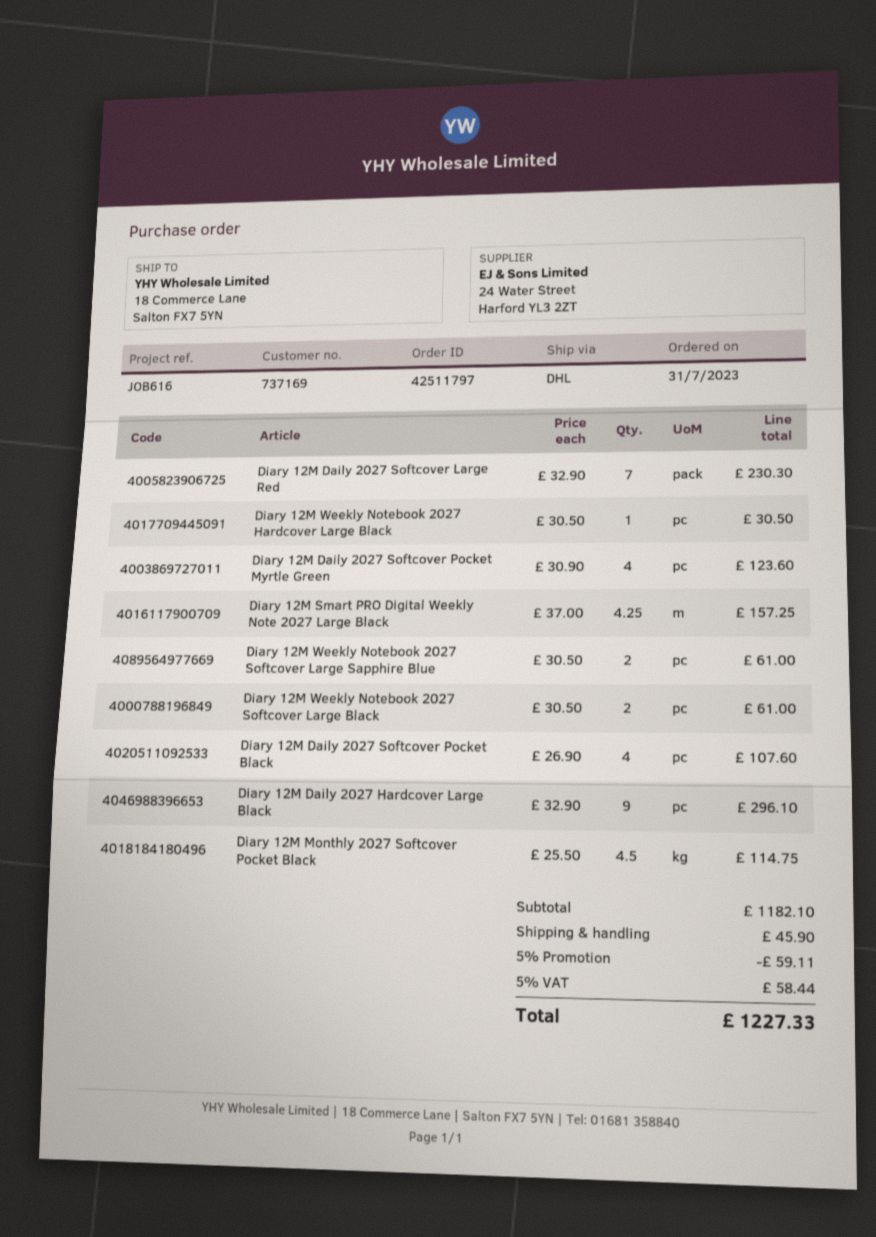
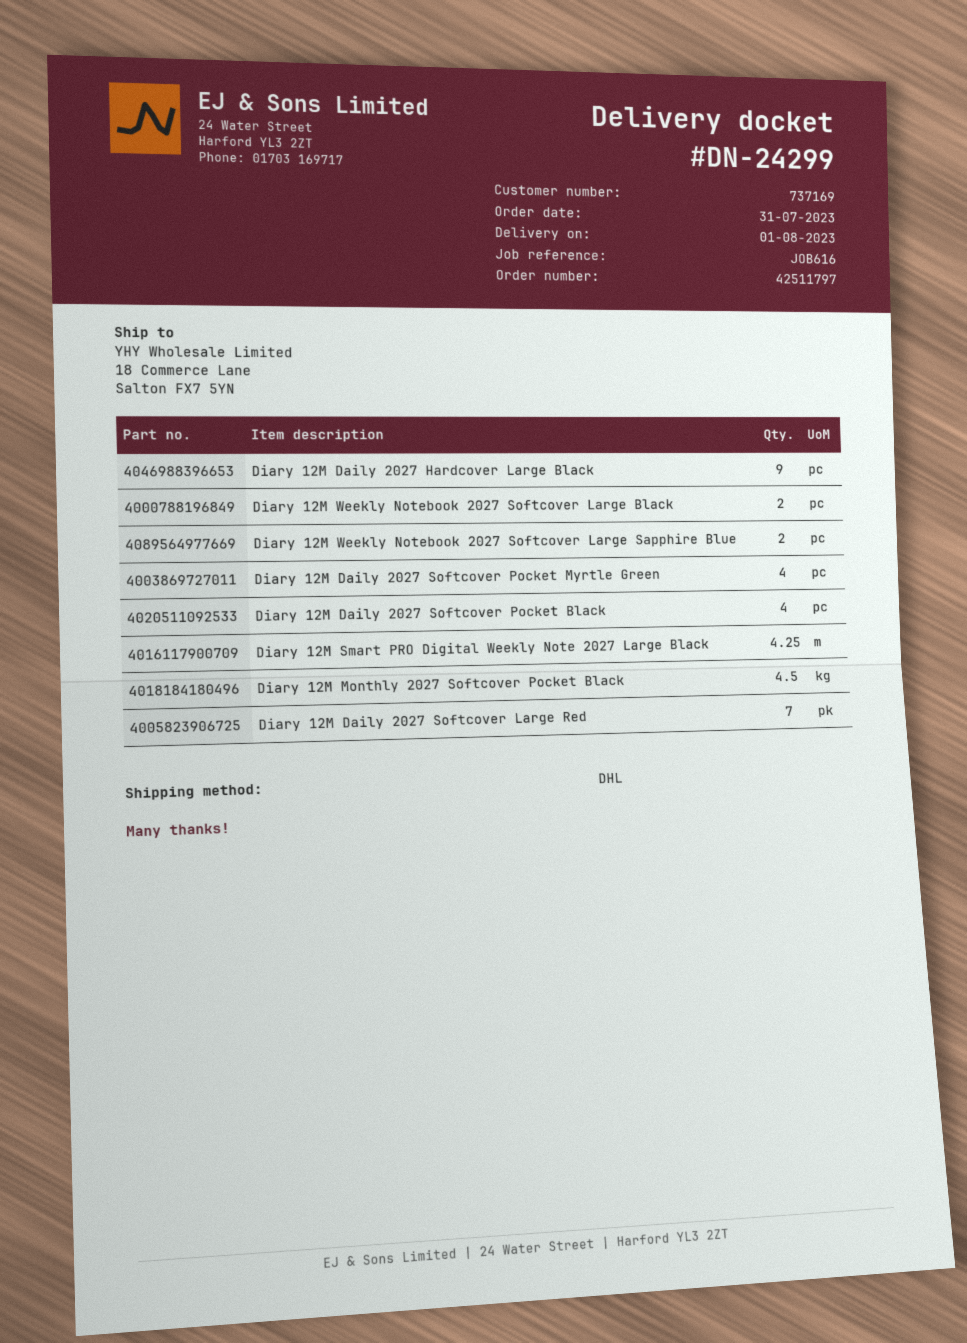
Diary 12M Weekly Notebook 2027 Hardcover Large Black: 1 -> none

